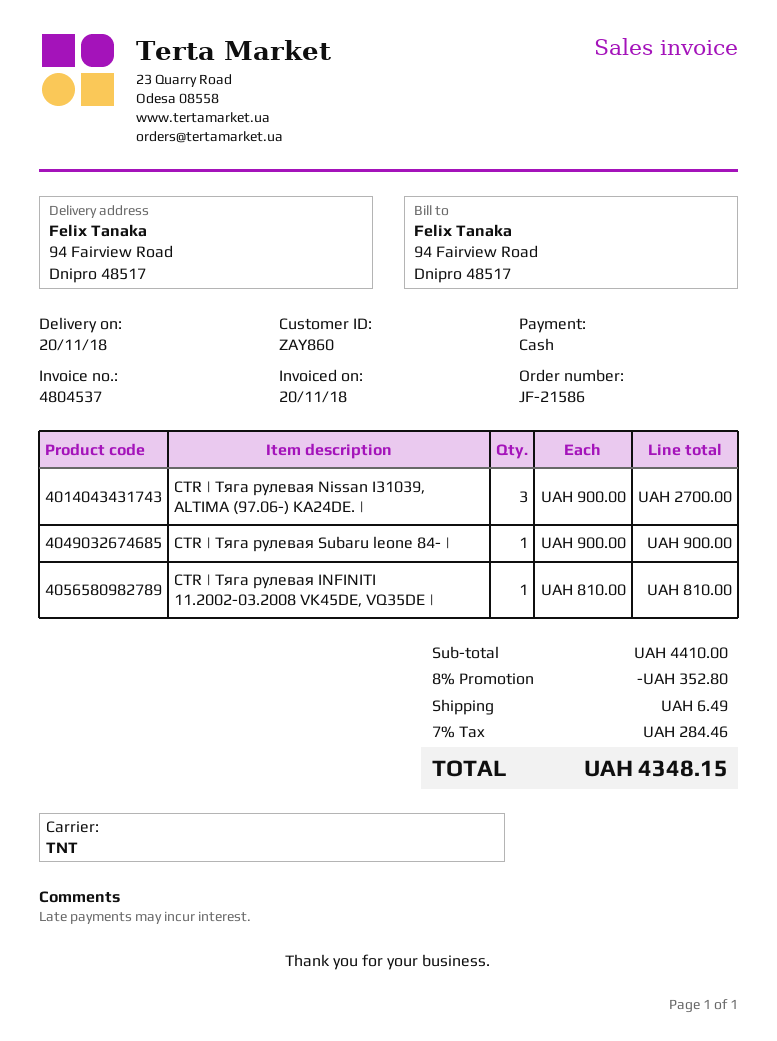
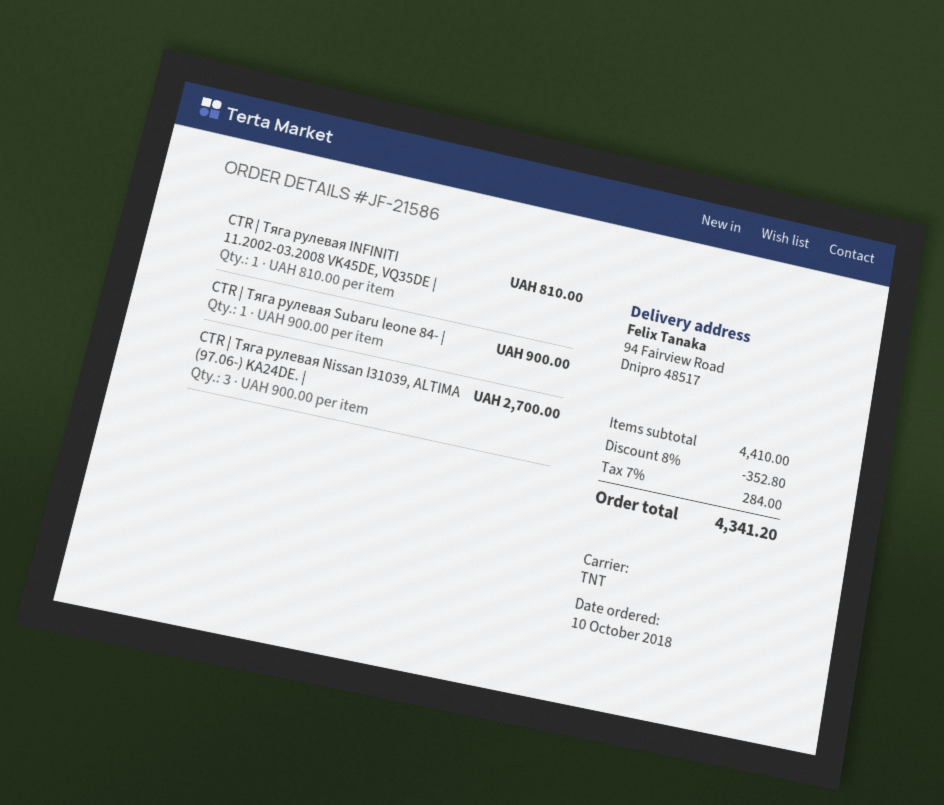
shipping: 6.49 -> none
tax: 7% = 284.46 -> 7% = 284.00
total: 4348.15 -> 4341.20

